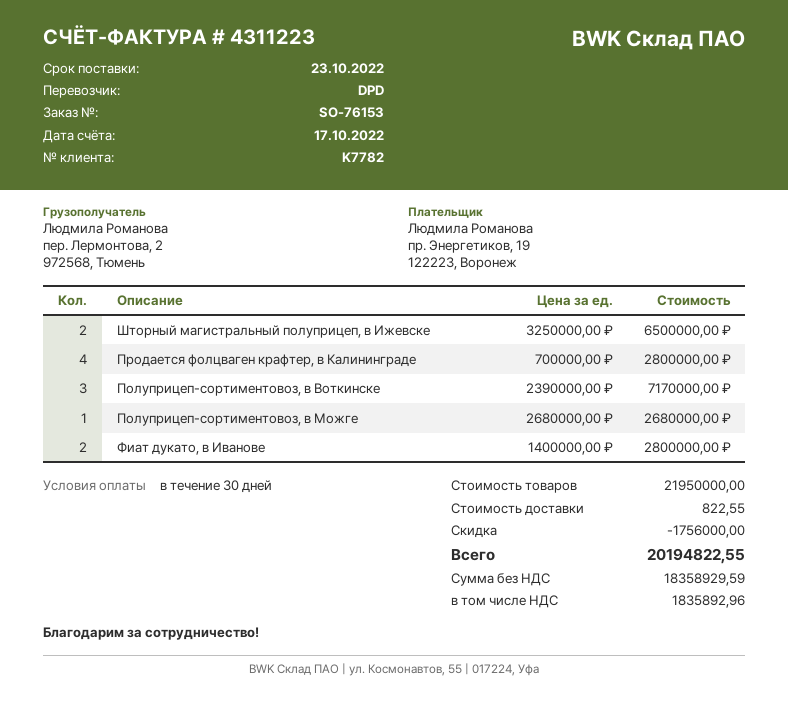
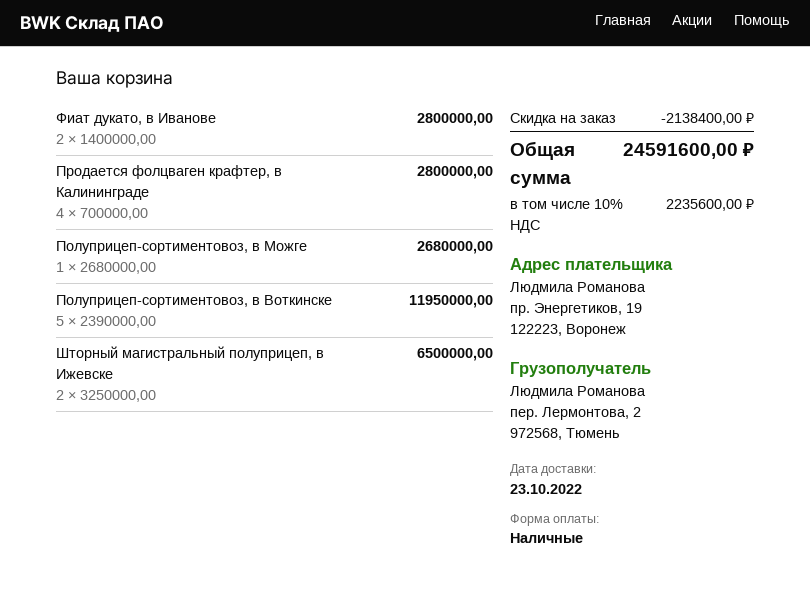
Полуприцеп-сортиментовоз, в Воткинске: 3 x 2390000.00 = 7170000.00 -> 5 x 2390000.00 = 11950000.00
discount: 1756000.00 -> 2138400.00
shipping: 822.55 -> none
tax: 1835892.96 -> 2235600.00
total: 20194822.55 -> 24591600.00

